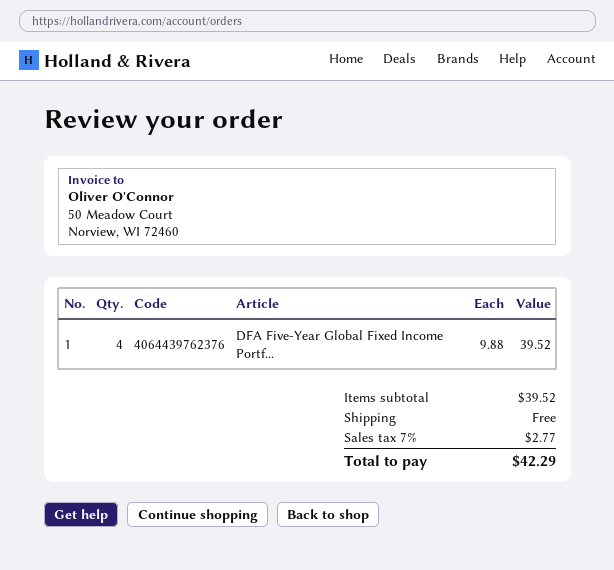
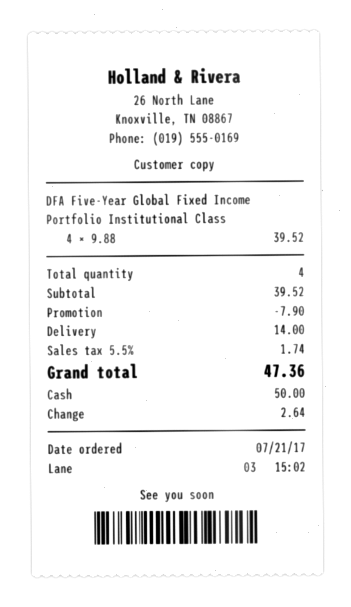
discount: none -> 7.90
shipping: 0.00 -> 14.00
tax: 7% = 2.77 -> 5.5% = 1.74
total: 42.29 -> 47.36

